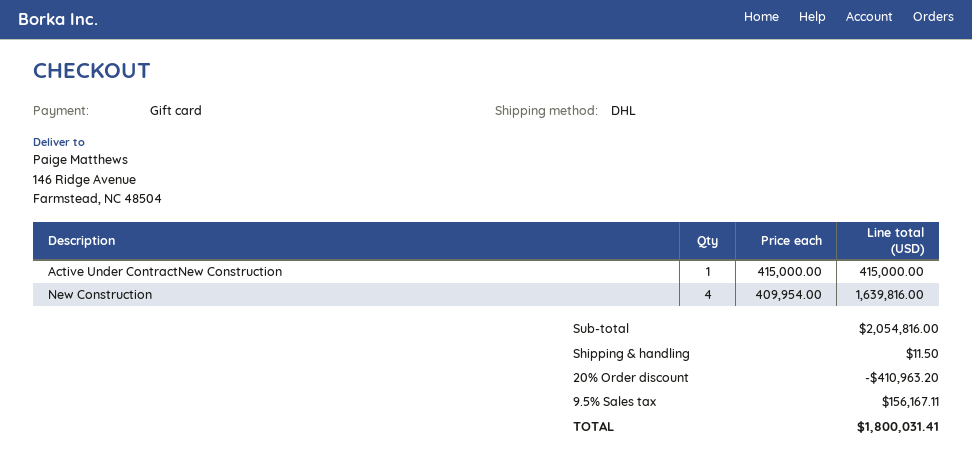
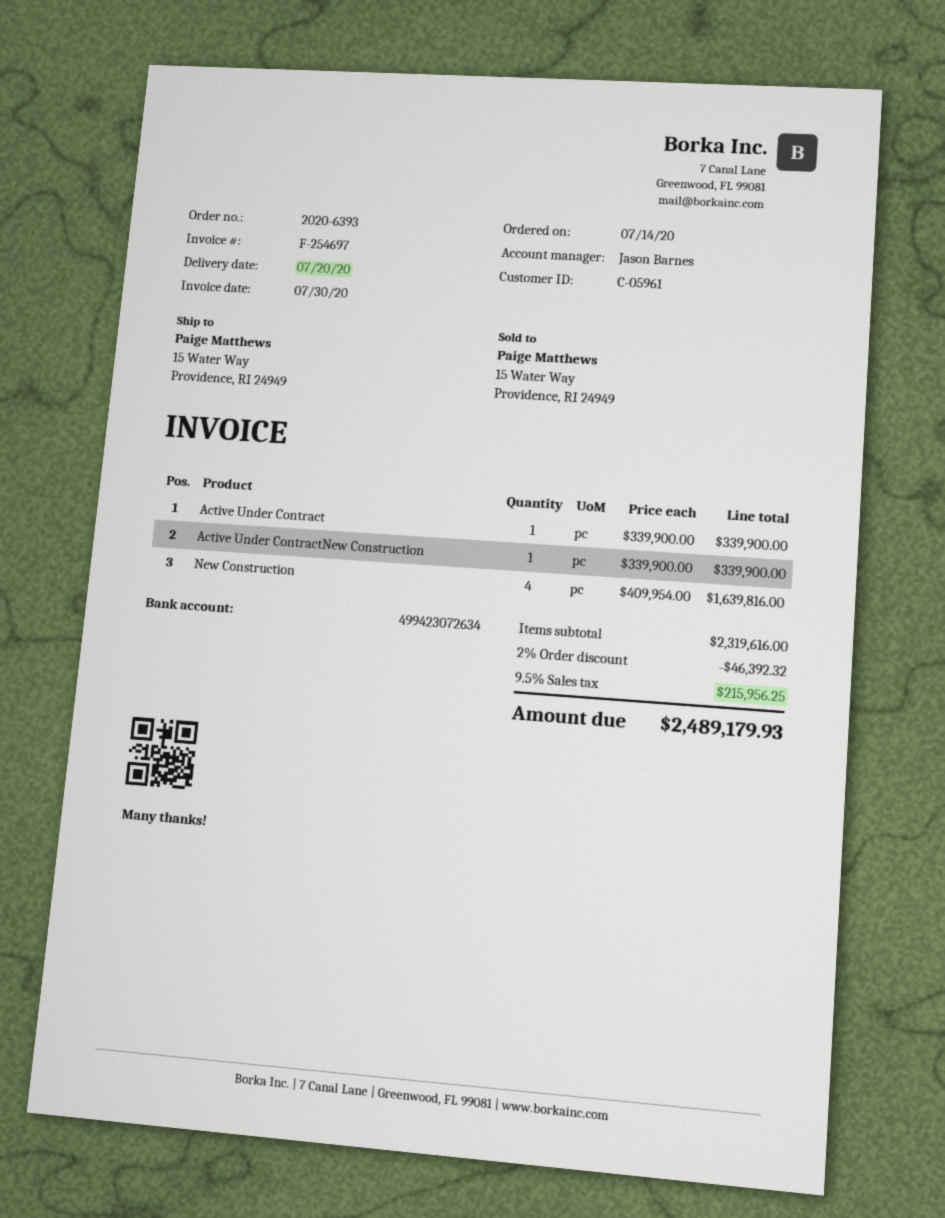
ship to: 146 Ridge Avenue, Farmstead, NC 48504 -> 15 Water Way, Providence, RI 24949
Active Under ContractNew Construction: 1 x 415000.00 = 415000.00 -> 1 x 339900.00 = 339900.00
Active Under Contract: none -> 1 x 339900.00 = 339900.00
subtotal: 2054816.00 -> 2319616.00
discount: 20% = 410963.20 -> 2% = 46392.32
shipping: 11.50 -> none
tax: 9.5% = 156167.11 -> 9.5% = 215956.25
total: 1800031.41 -> 2489179.93

